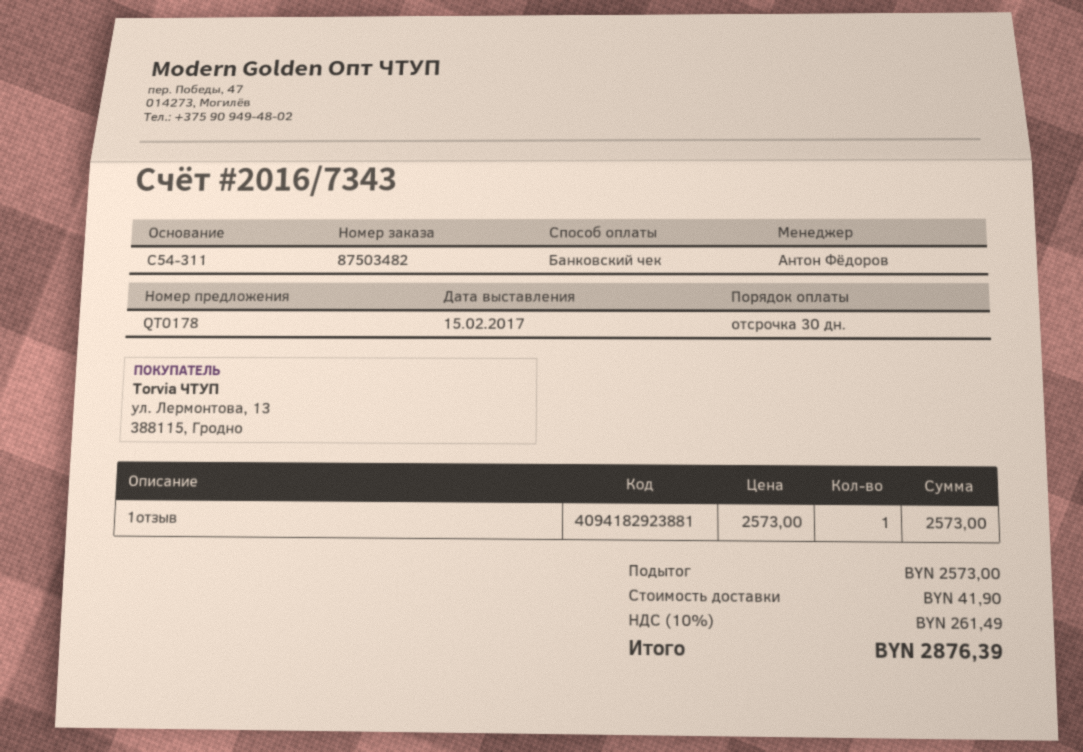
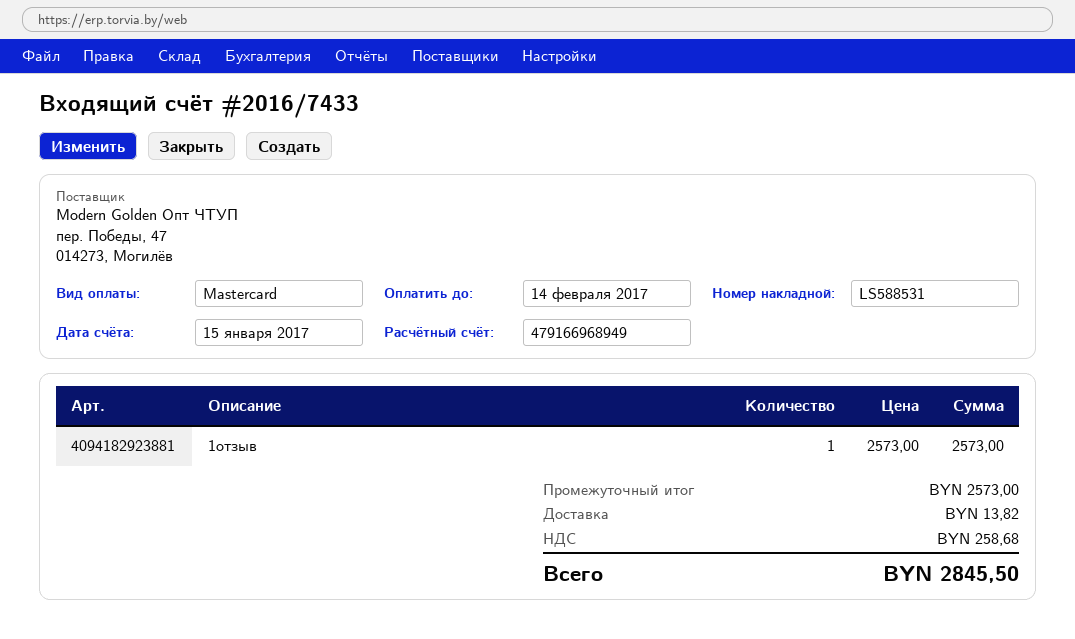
invoice number: 2016/7343 -> 2016/7433
invoice date: 2017-02-15 -> 2017-01-15
payment method: cheque -> Mastercard
shipping: 41.90 -> 13.82
tax: 261.49 -> 258.68
total: 2876.39 -> 2845.50

